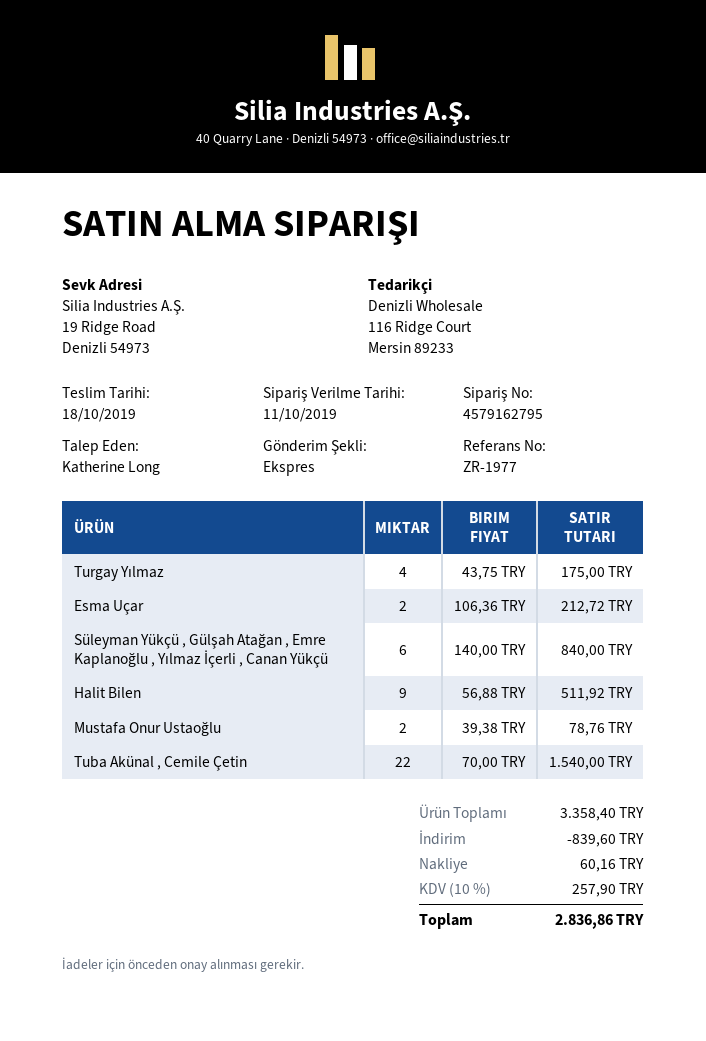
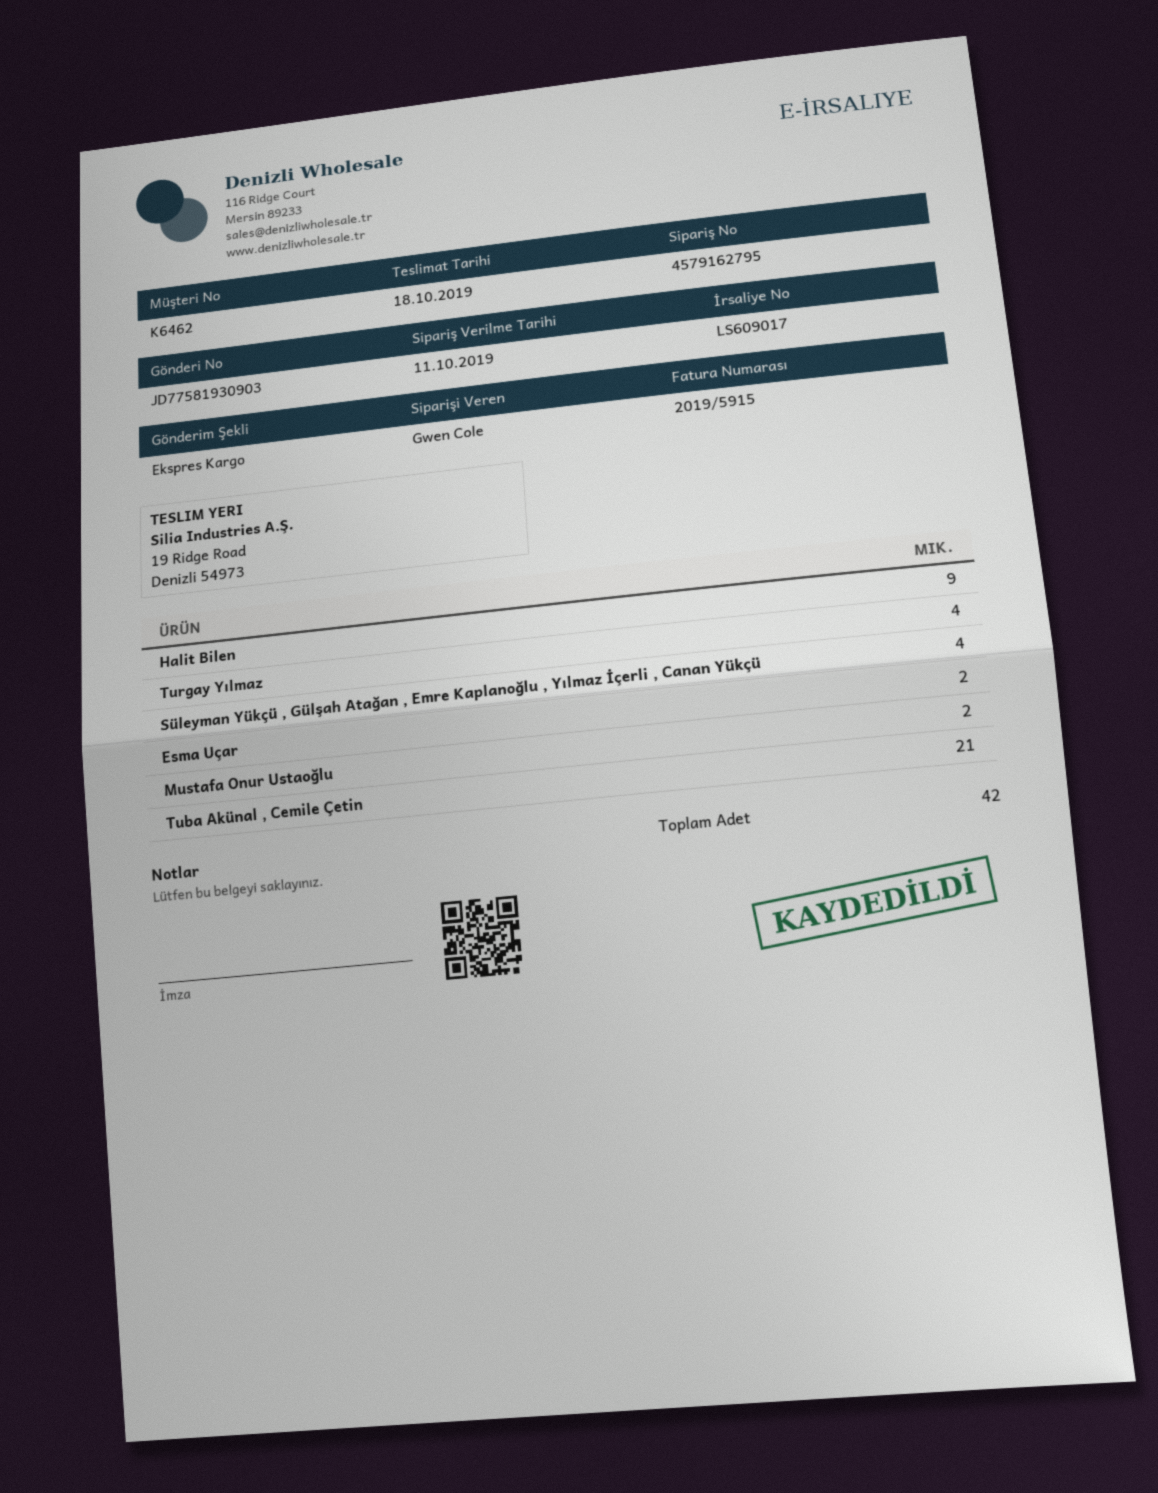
ordered by: Katherine Long -> Gwen Cole
Süleyman Yükçü , Gülşah Atağan , Emre Kaplanoğlu , Yılmaz İçerli , Canan Yükçü: 6 -> 4
Tuba Akünal , Cemile Çetin: 22 -> 21

